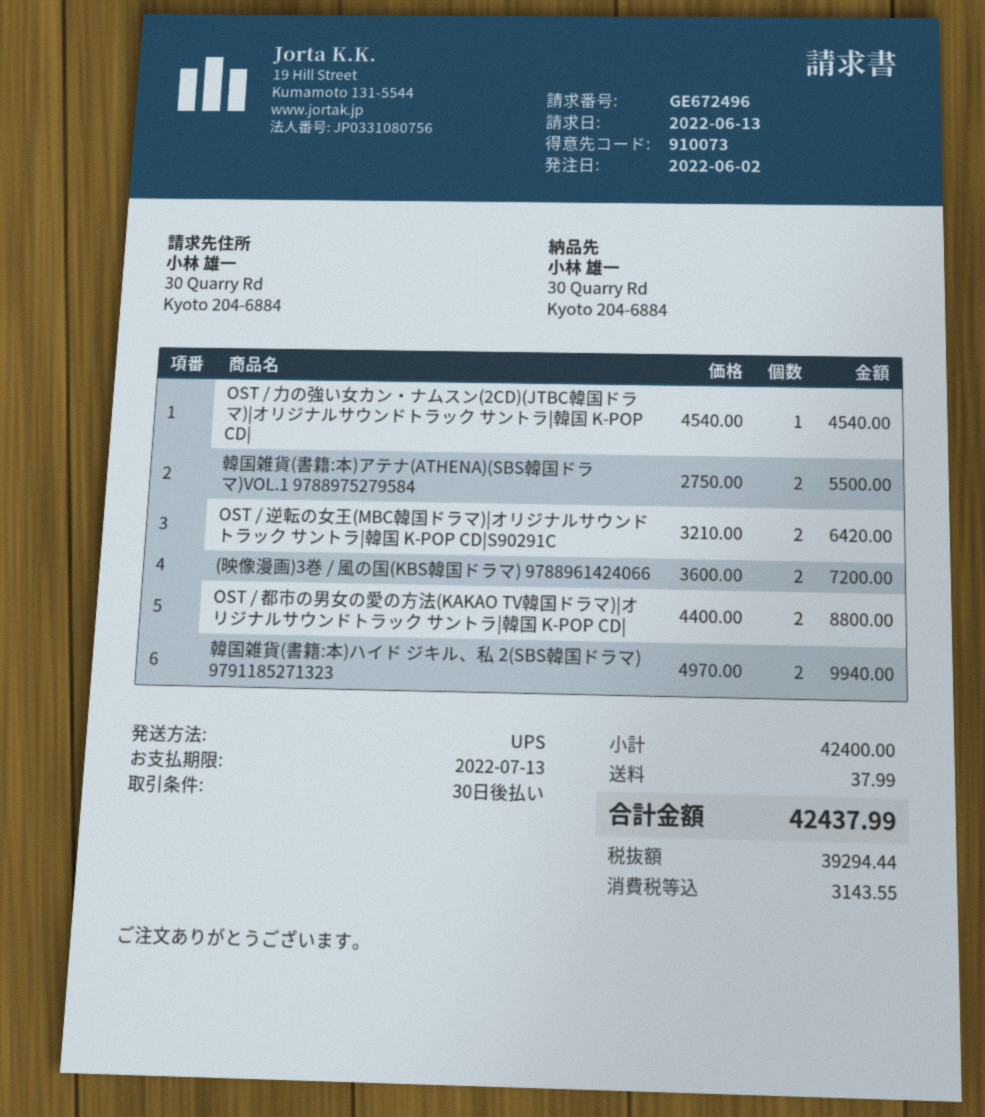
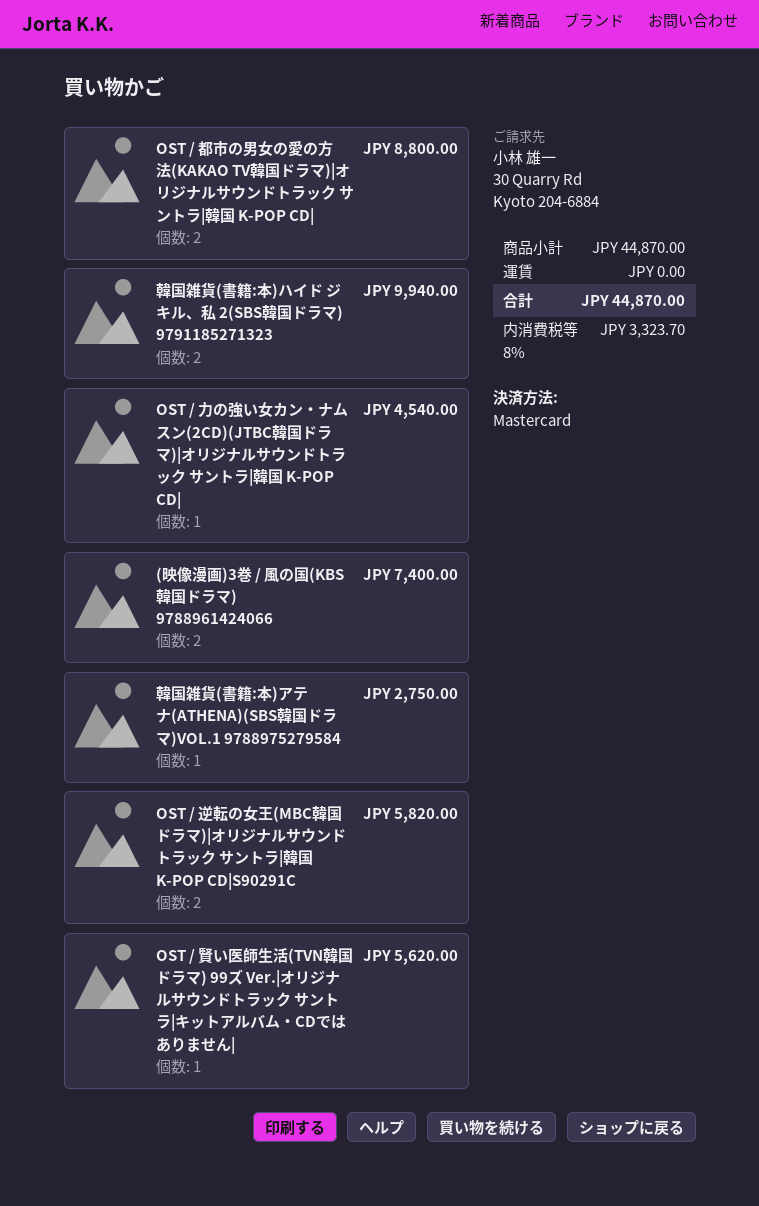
韓国雑貨(書籍:本)アテナ(ATHENA)(SBS韓国ドラマ)VOL.1 9788975279584: 2 for 5500.00 -> 1 for 2750.00
OST / 逆転の女王(MBC韓国ドラマ)|オリジナルサウンドトラック サントラ|韓国 K-POP CD|S90291C: 2 for 6420.00 -> 2 for 5820.00
(映像漫画)3巻 / 風の国(KBS韓国ドラマ) 9788961424066: 2 for 7200.00 -> 2 for 7400.00
OST / 賢い医師生活(TVN韓国ドラマ) 99ズ Ver.|オリジナルサウンドトラック サントラ|キットアルバム・CDではありません|: none -> 1 for 5620.00
subtotal: 42400.00 -> 44870.00
shipping: 37.99 -> 0.00
tax: 3143.55 -> 3323.70
total: 42437.99 -> 44870.00

